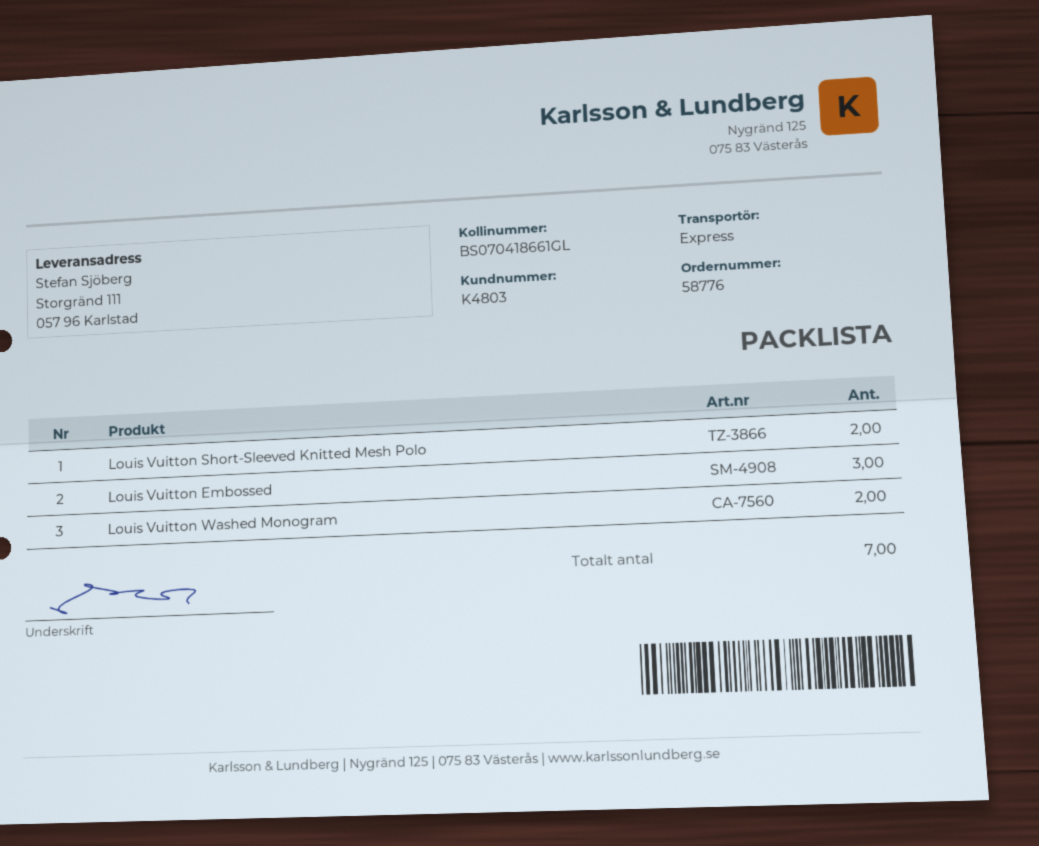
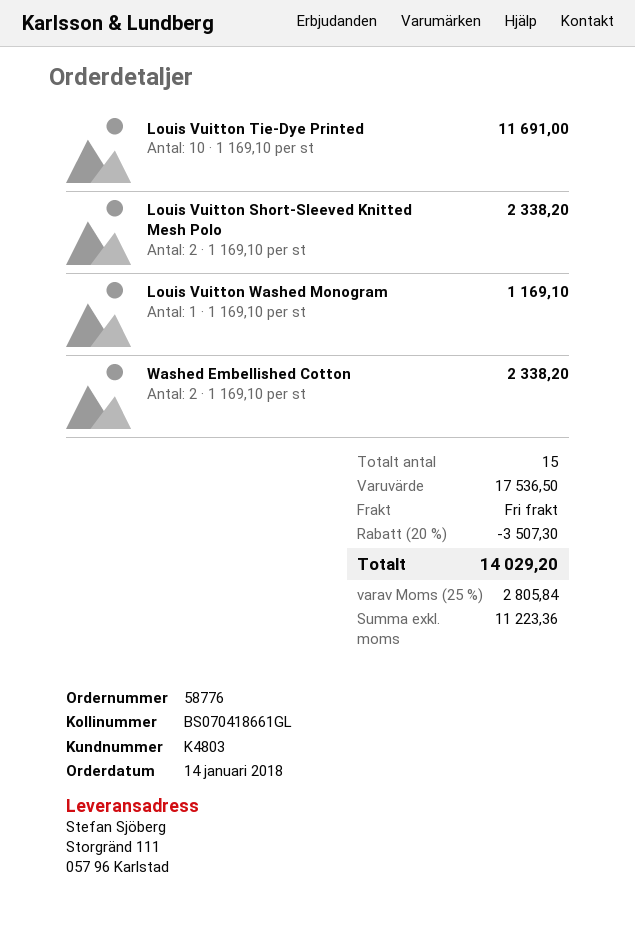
Louis Vuitton Embossed: 3 -> none
Louis Vuitton Washed Monogram: 2 -> 1
Louis Vuitton Tie-Dye Printed: none -> 10
Washed Embellished Cotton: none -> 2
total quantity: 7 -> 15

